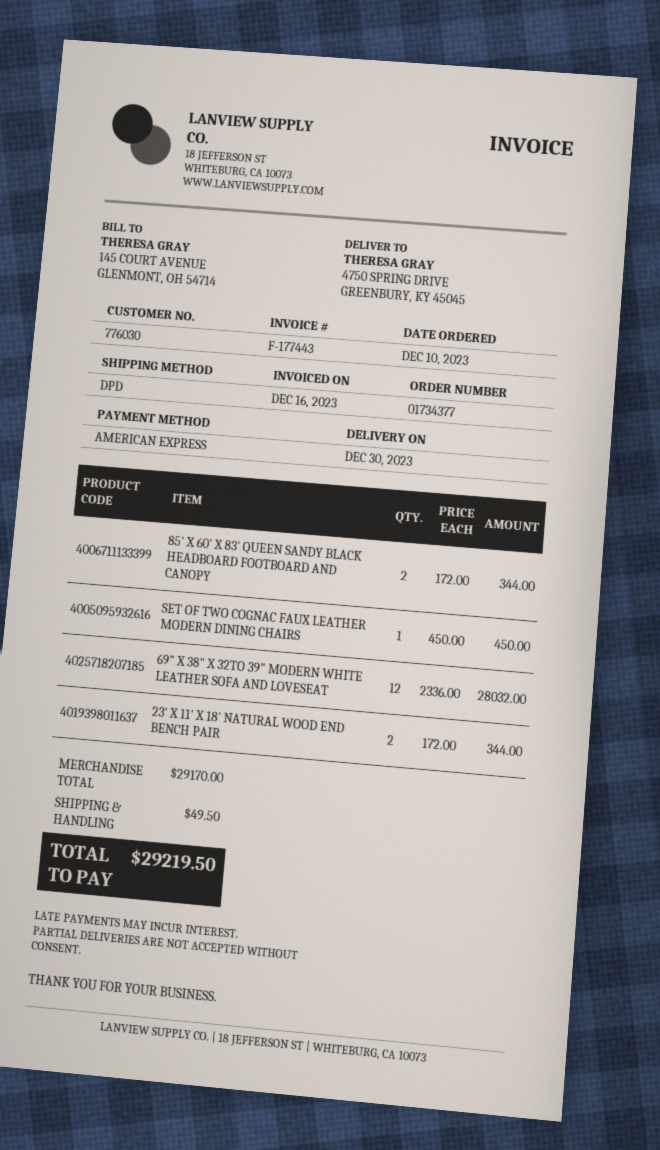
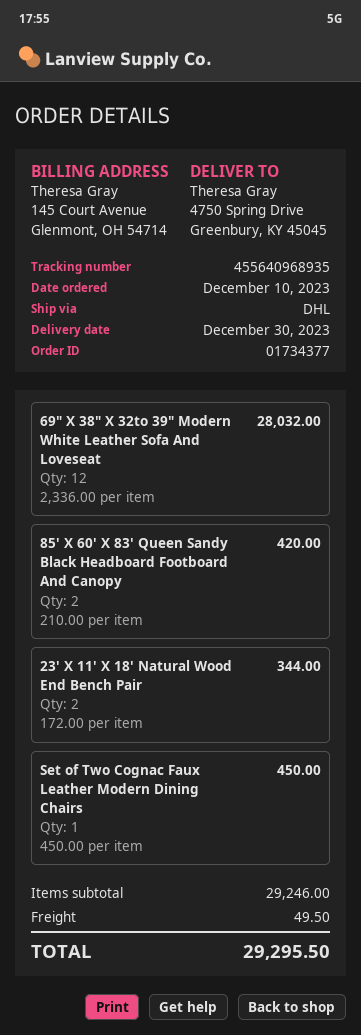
shipping method: DPD -> DHL
85' X 60' X 83' QUEEN SANDY BLACK HEADBOARD FOOTBOARD AND CANOPY: 2 x 172.00 = 344.00 -> 2 x 210.00 = 420.00
subtotal: 29170.00 -> 29246.00
total: 29219.50 -> 29295.50

